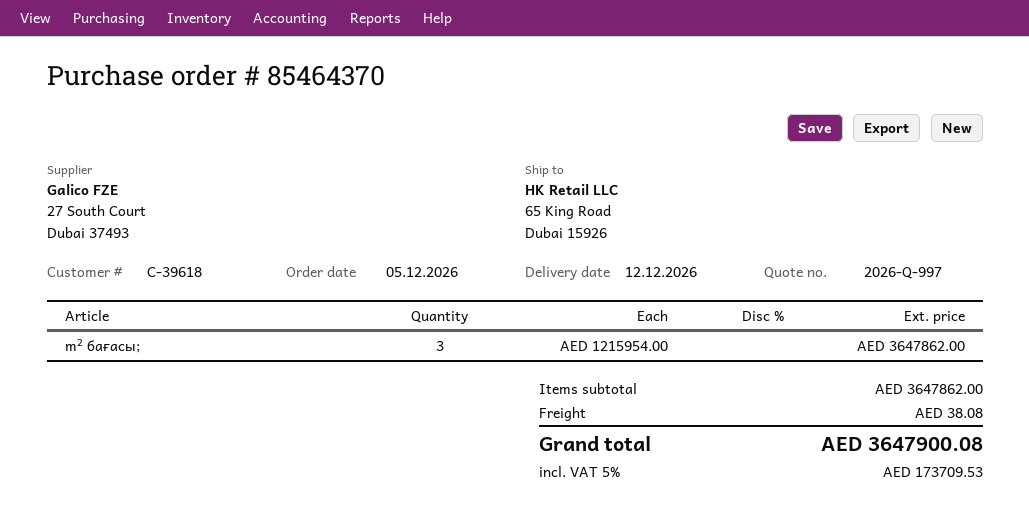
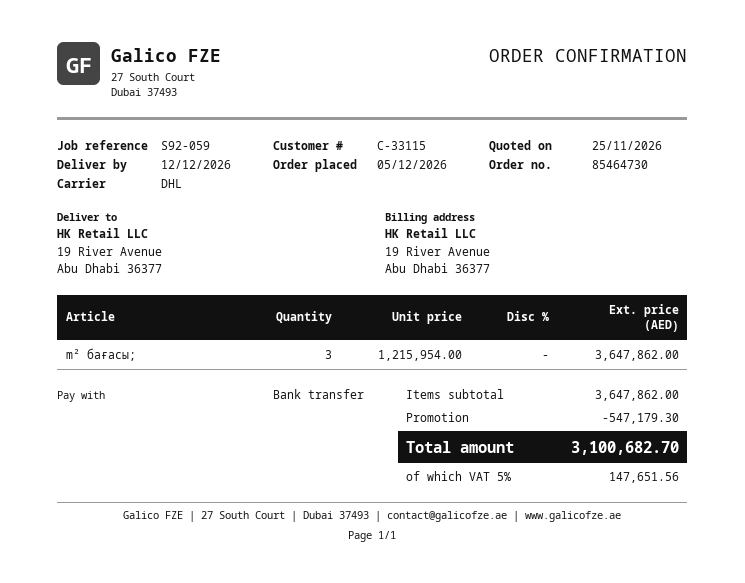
order number: 85464370 -> 85464730
customer number: C-39618 -> C-33115
ship to: 65 King Road, Dubai 15926 -> 19 River Avenue, Abu Dhabi 36377
discount: none -> 547179.30
shipping: 38.08 -> none
tax: 5% = 173709.53 -> 5% = 147651.56
total: 3647900.08 -> 3100682.70

